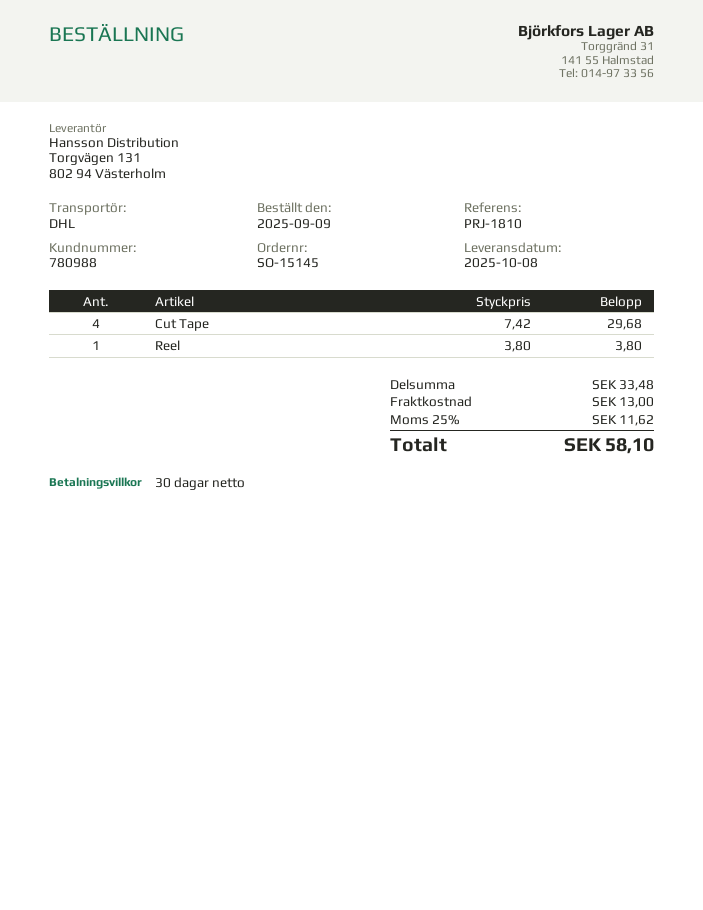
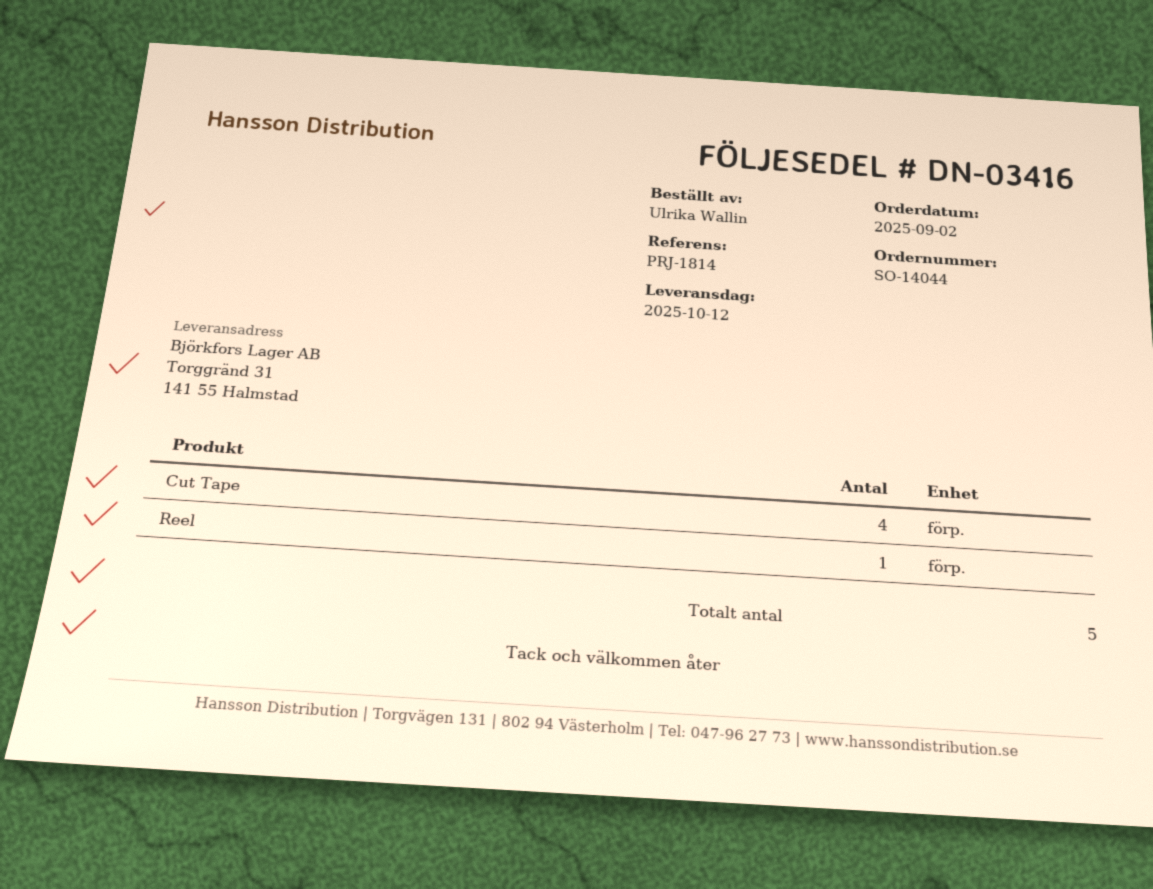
order number: SO-15145 -> SO-14044
order date: 2025-09-09 -> 2025-09-02
delivery date: 2025-10-08 -> 2025-10-12
reference: PRJ-1810 -> PRJ-1814

